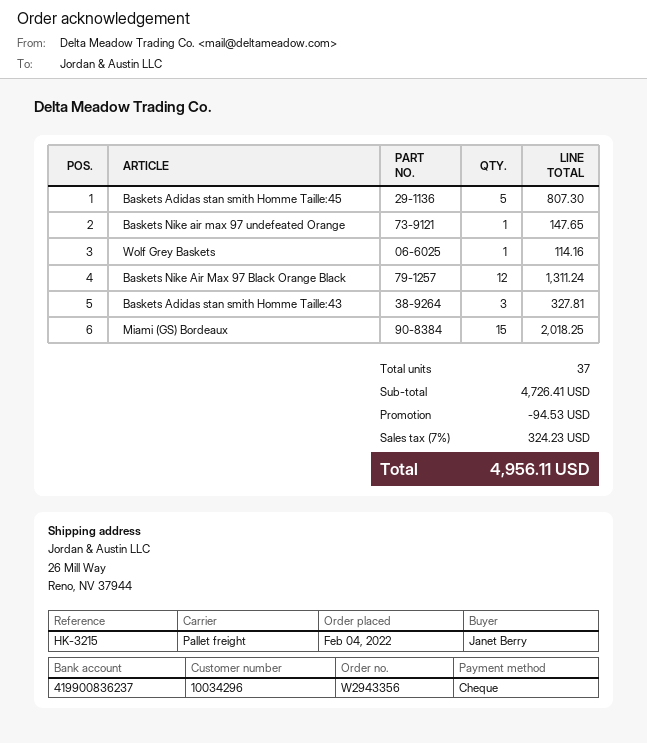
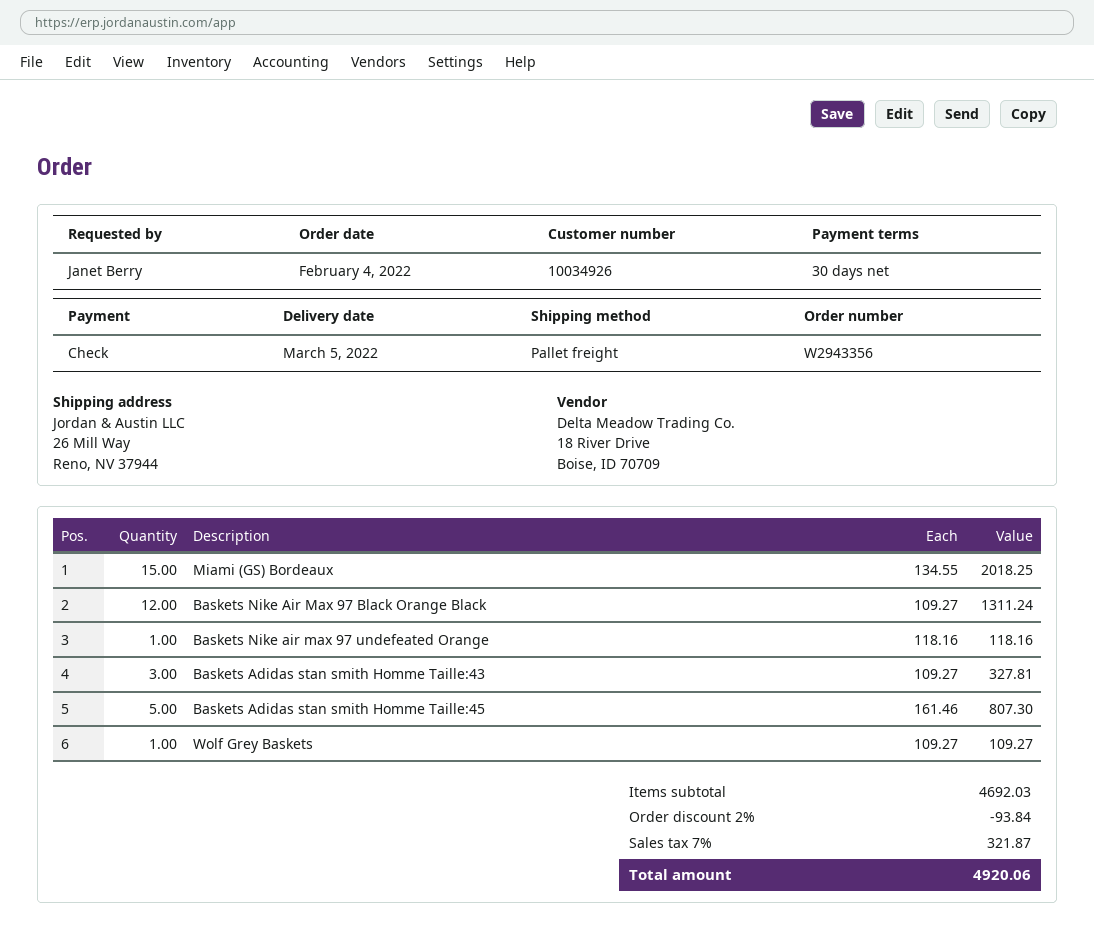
customer number: 10034296 -> 10034926
Baskets Nike air max 97 undefeated Orange: 1 for 147.65 -> 1 for 118.16
Wolf Grey Baskets: 1 for 114.16 -> 1 for 109.27
subtotal: 4726.41 -> 4692.03
discount: 94.53 -> 93.84
tax: 7% = 324.23 -> 7% = 321.87
total: 4956.11 -> 4920.06

